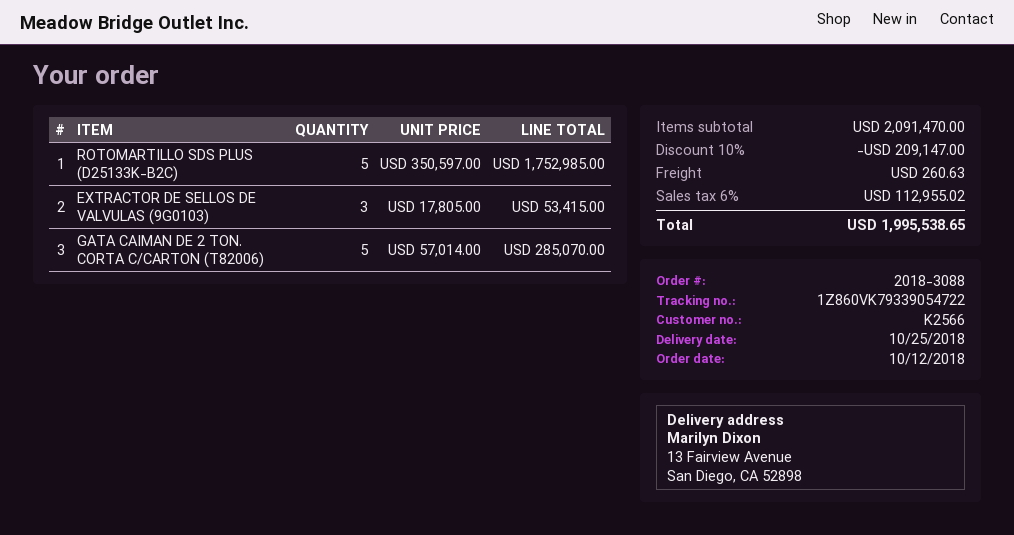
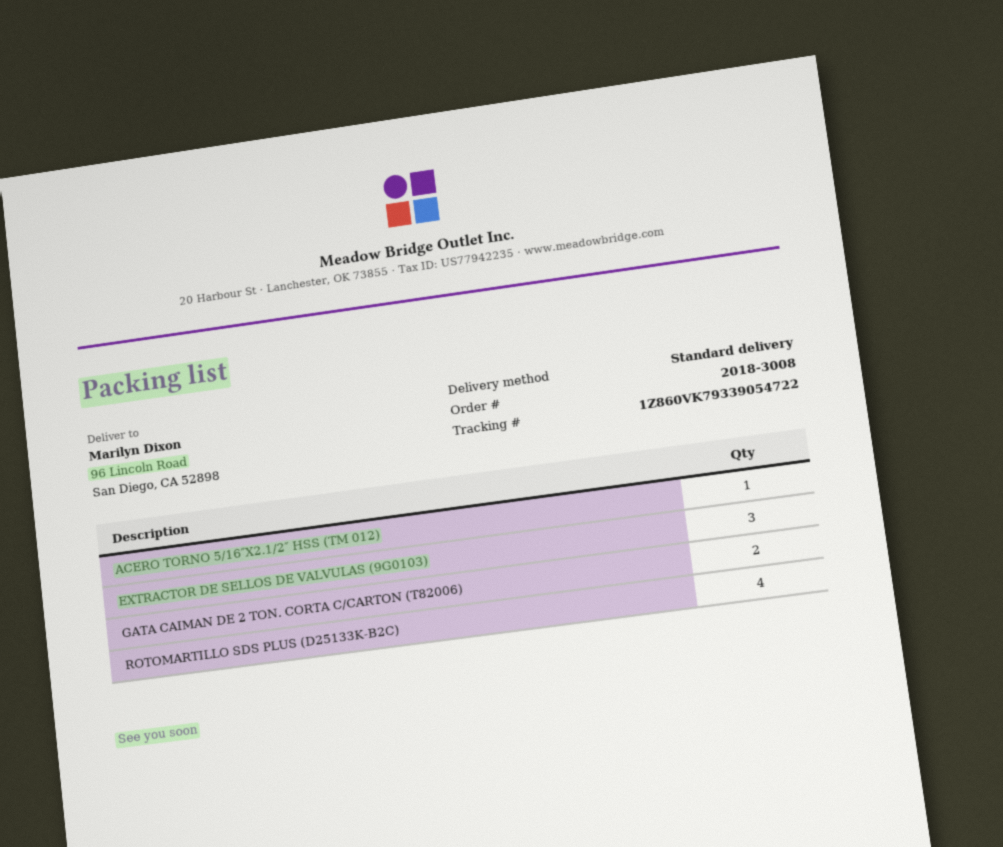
order number: 2018-3088 -> 2018-3008
ship to: 13 Fairview Avenue, San Diego, CA 52898 -> 96 Lincoln Road, San Diego, CA 52898
ROTOMARTILLO SDS PLUS (D25133K-B2C): 5 -> 4
GATA CAIMAN DE 2 TON. CORTA C/CARTON (T82006): 5 -> 2
ACERO TORNO 5/16″X2.1/2″ HSS (TM 012): none -> 1

